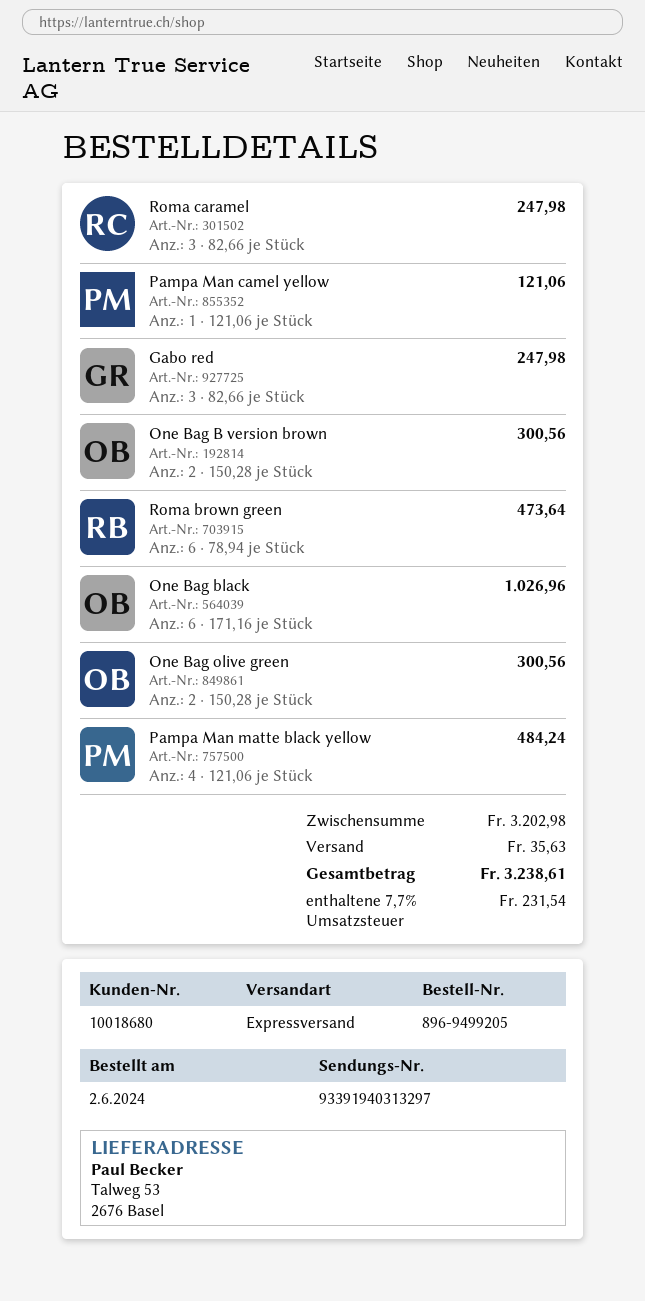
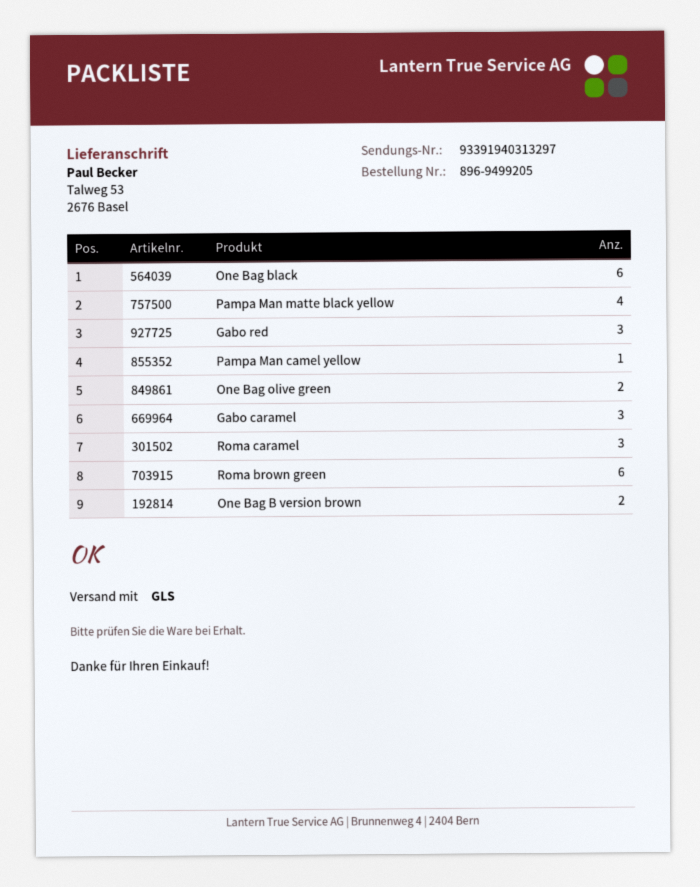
shipping method: express -> GLS
Gabo caramel: none -> 3

